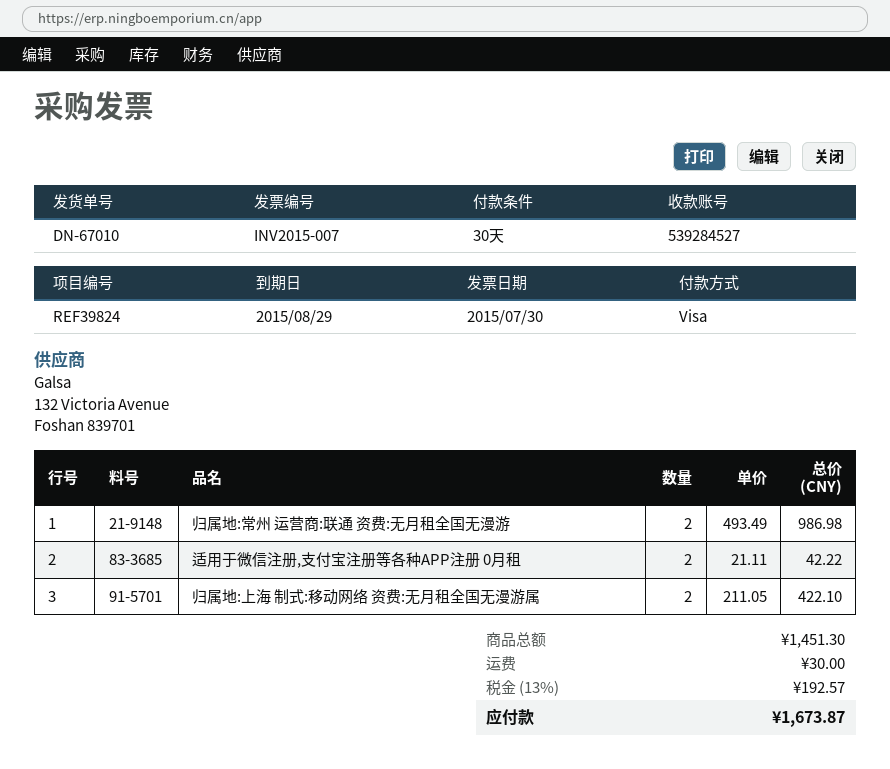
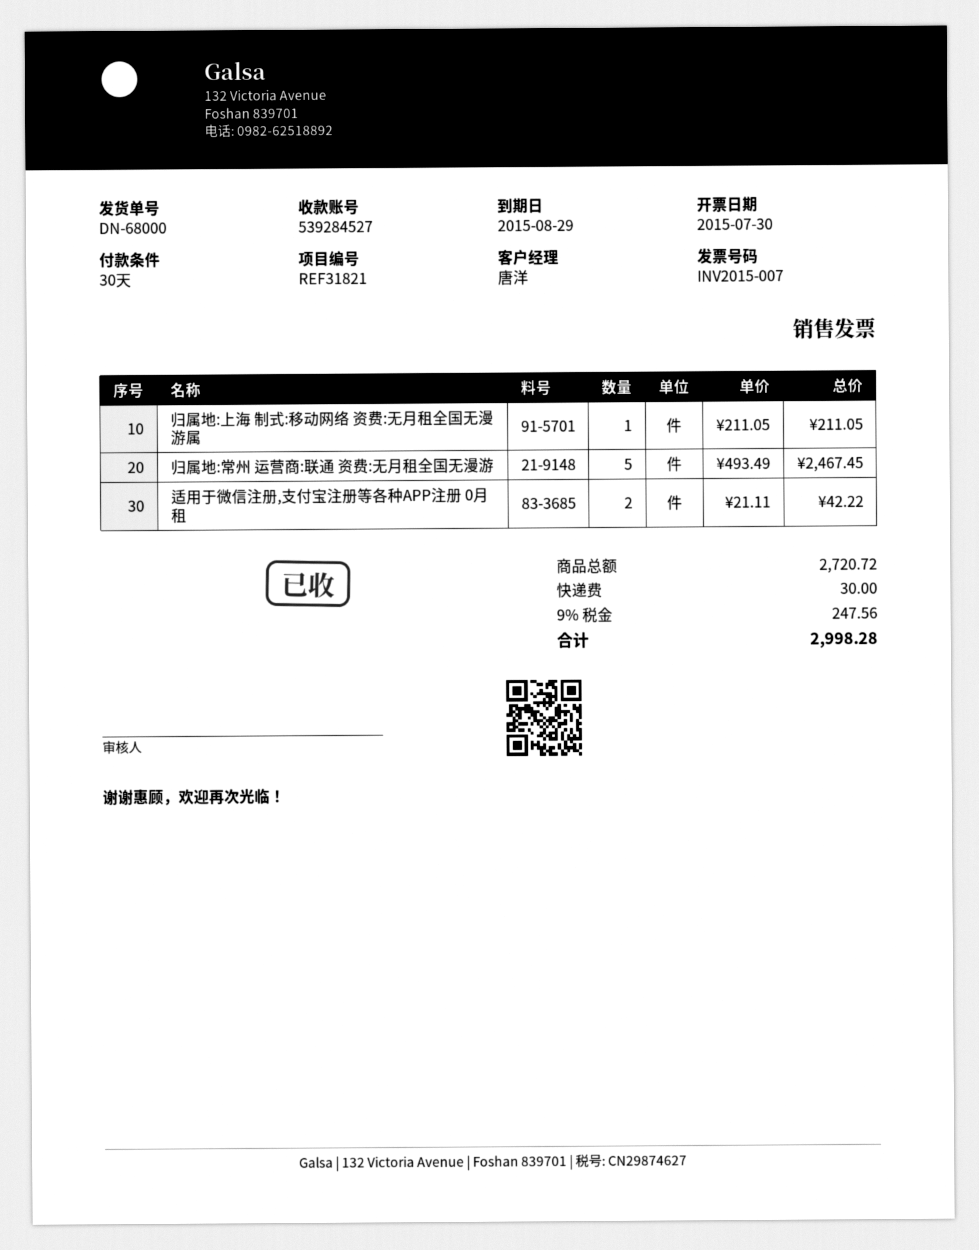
delivery note number: DN-67010 -> DN-68000
reference: REF39824 -> REF31821
归属地:常州 运营商:联通 资费:无月租全国无漫游: 2 x 493.49 = 986.98 -> 5 x 493.49 = 2467.45
归属地:上海 制式:移动网络 资费:无月租全国无漫游属: 2 x 211.05 = 422.10 -> 1 x 211.05 = 211.05
subtotal: 1451.30 -> 2720.72
tax: 13% = 192.57 -> 9% = 247.56
total: 1673.87 -> 2998.28

